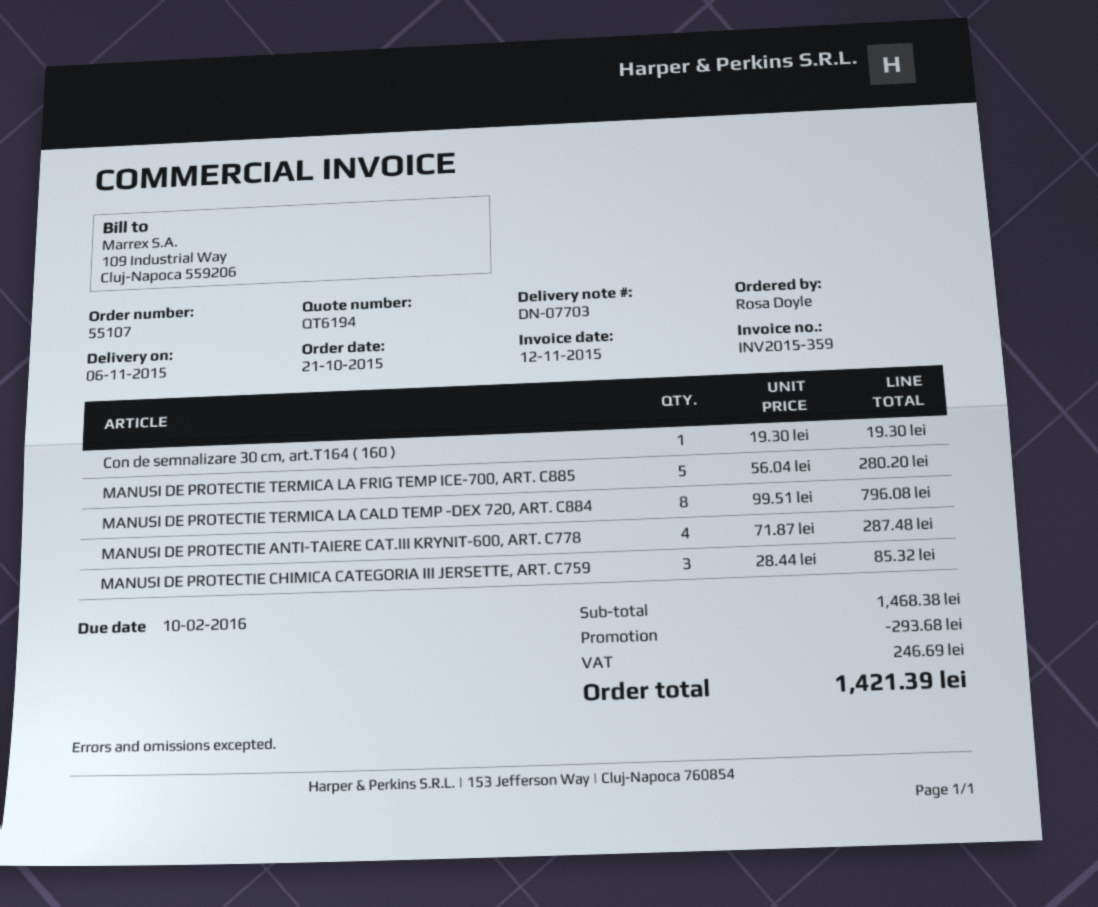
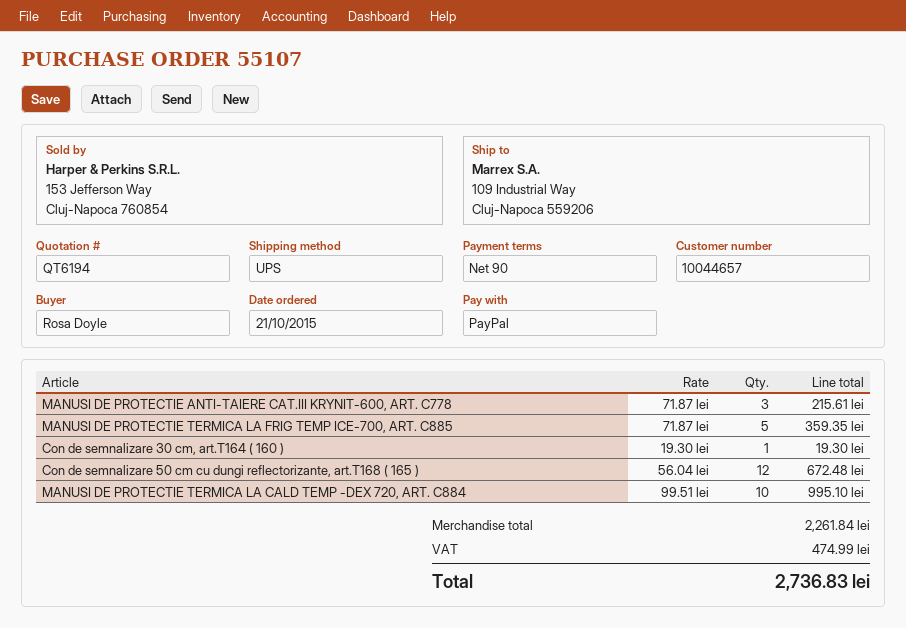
MANUSI DE PROTECTIE TERMICA LA FRIG TEMP ICE-700, ART. C885: 5 x 56.04 = 280.20 -> 5 x 71.87 = 359.35
MANUSI DE PROTECTIE TERMICA LA CALD TEMP -DEX 720, ART. C884: 8 x 99.51 = 796.08 -> 10 x 99.51 = 995.10
MANUSI DE PROTECTIE ANTI-TAIERE CAT.III KRYNIT-600, ART. C778: 4 x 71.87 = 287.48 -> 3 x 71.87 = 215.61
MANUSI DE PROTECTIE CHIMICA CATEGORIA III JERSETTE, ART. C759: 3 x 28.44 = 85.32 -> none
Con de semnalizare 50 cm cu dungi reflectorizante, art.T168 ( 165 ): none -> 12 x 56.04 = 672.48
subtotal: 1468.38 -> 2261.84
discount: 293.68 -> none
tax: 246.69 -> 474.99
total: 1421.39 -> 2736.83

